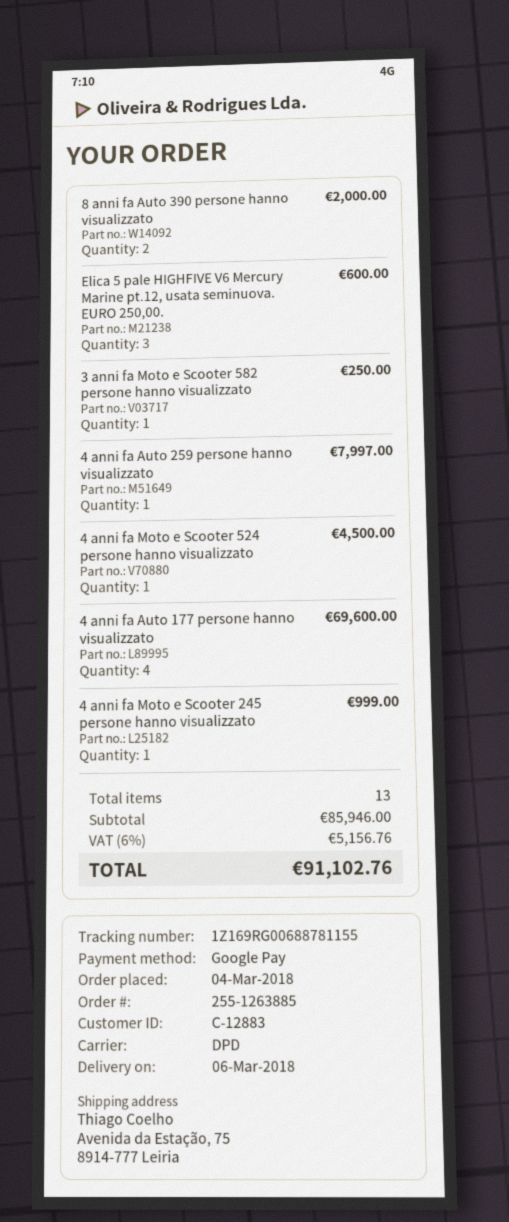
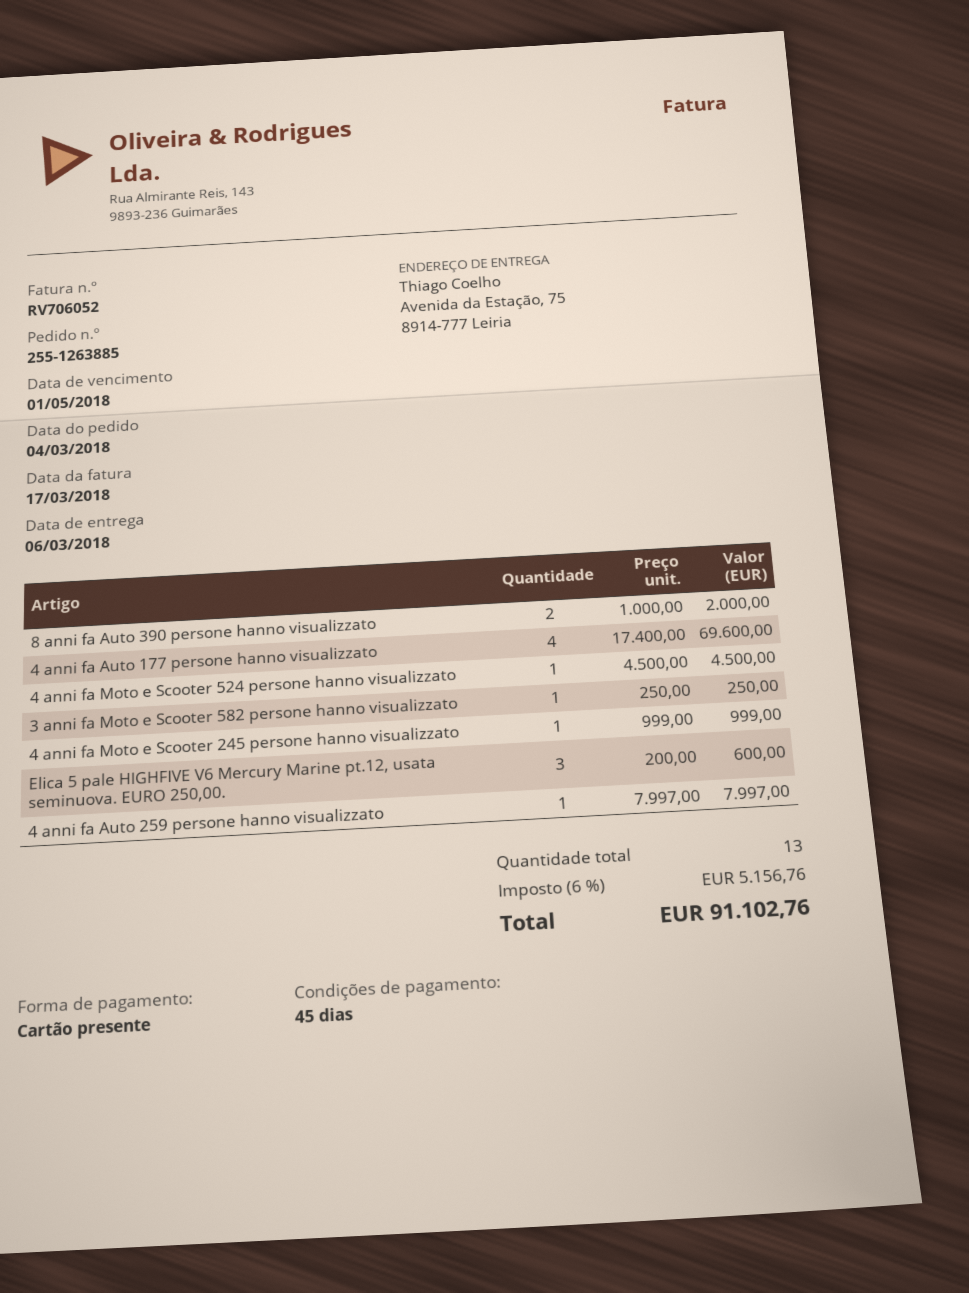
payment method: Google Pay -> gift card

